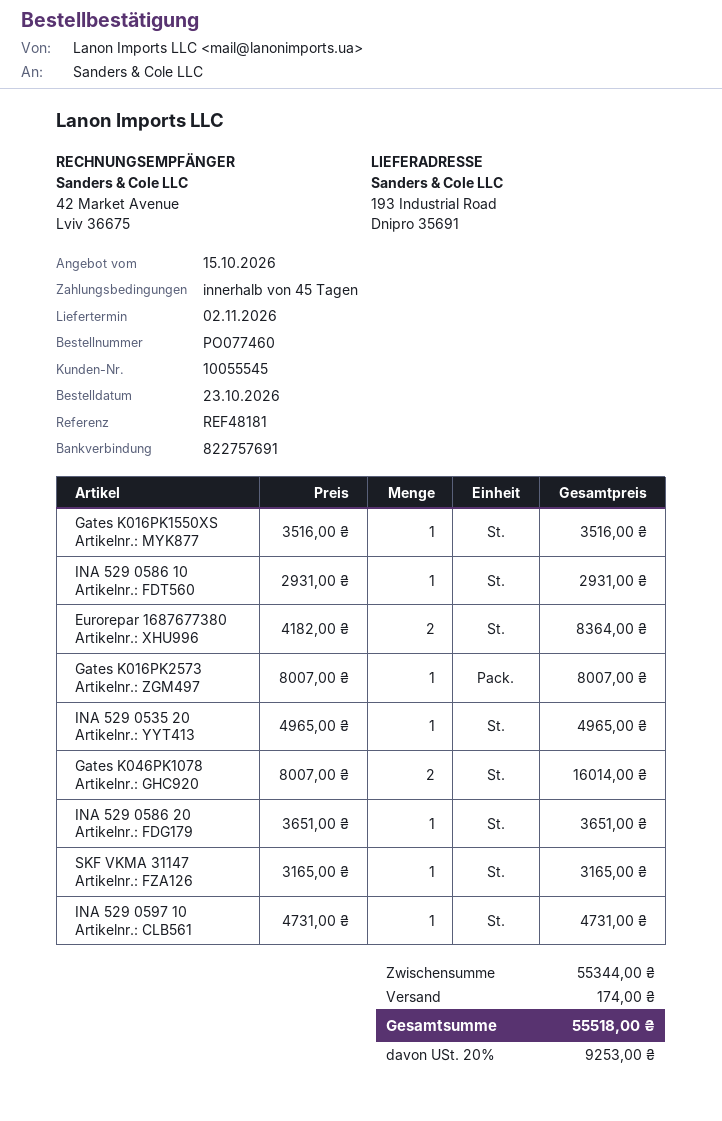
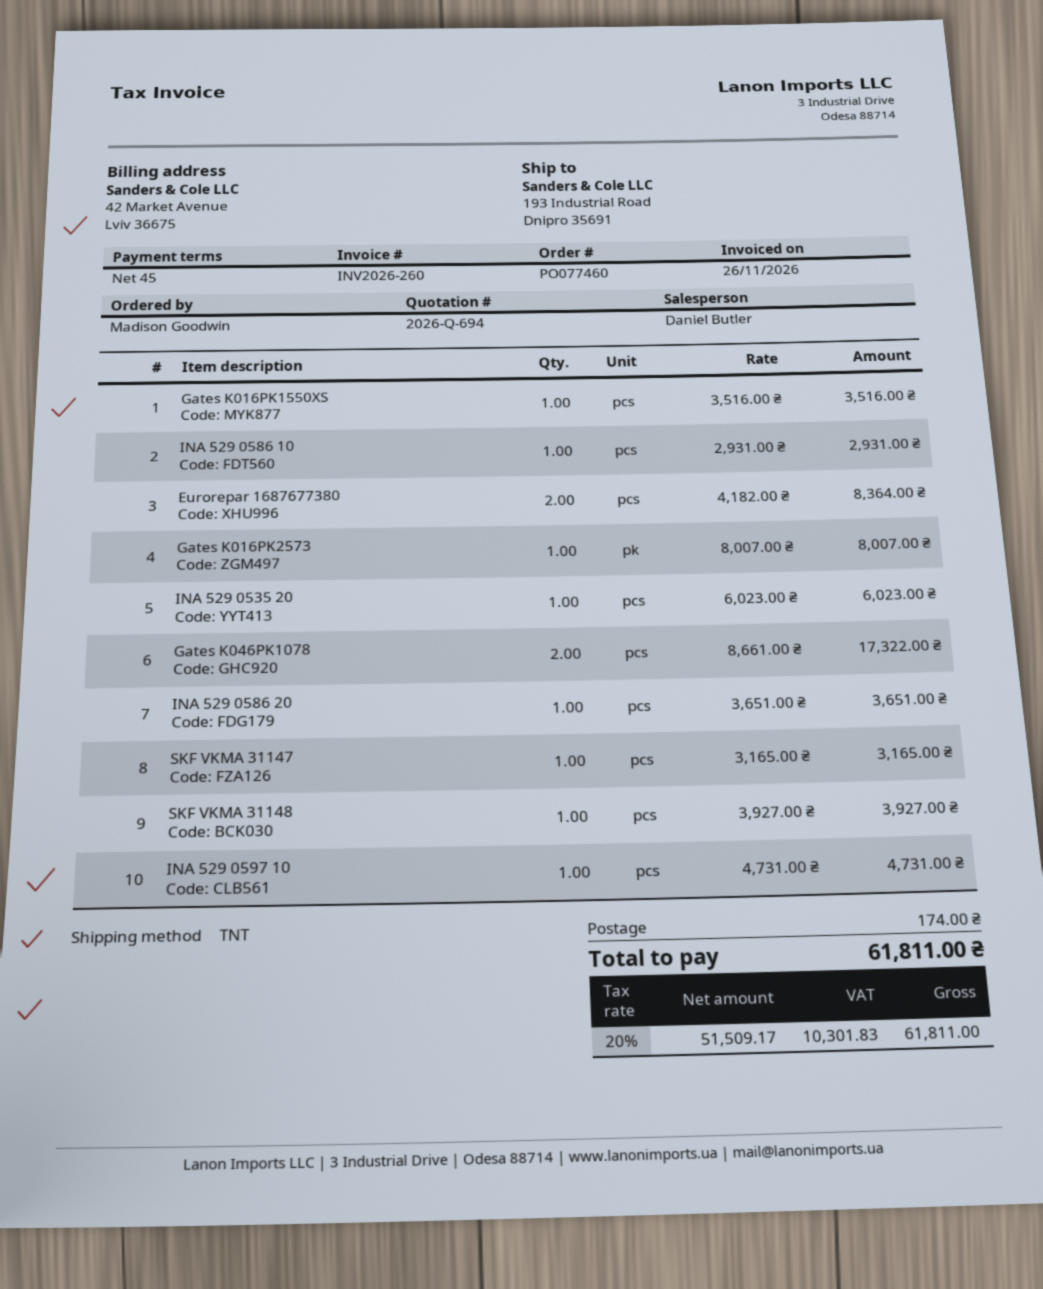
INA 529 0535 20: 1 x 4965.00 = 4965.00 -> 1 x 6023.00 = 6023.00
Gates K046PK1078: 2 x 8007.00 = 16014.00 -> 2 x 8661.00 = 17322.00
SKF VKMA 31148: none -> 1 x 3927.00 = 3927.00
tax: 20% = 9253.00 -> 20% = 10301.83
total: 55518.00 -> 61811.00

